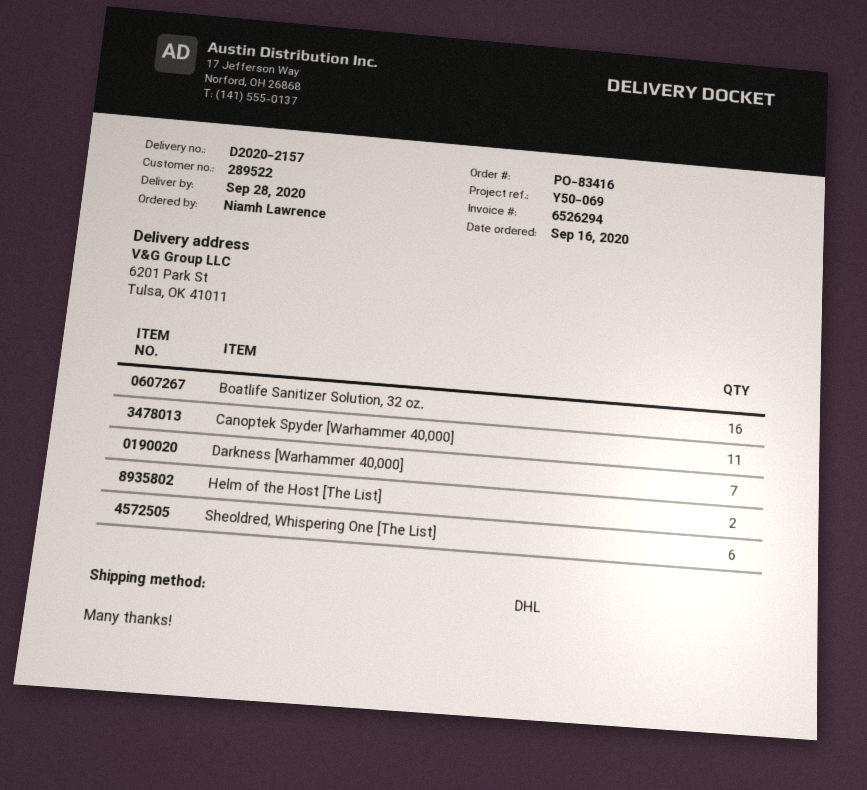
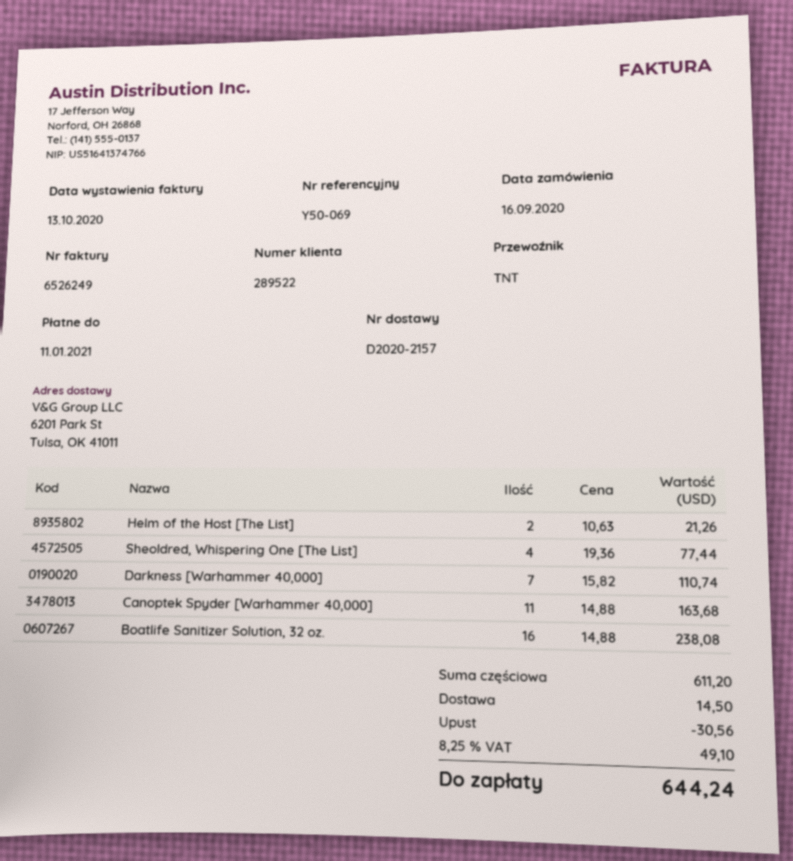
invoice number: 6526294 -> 6526249
shipping method: DHL -> TNT
Sheoldred, Whispering One [The List]: 6 -> 4

